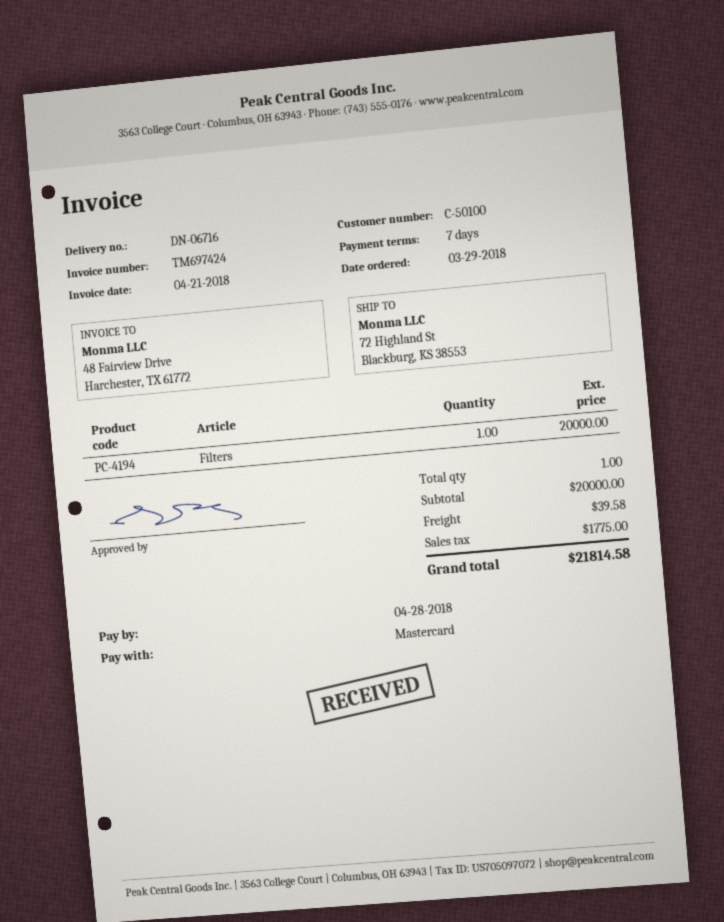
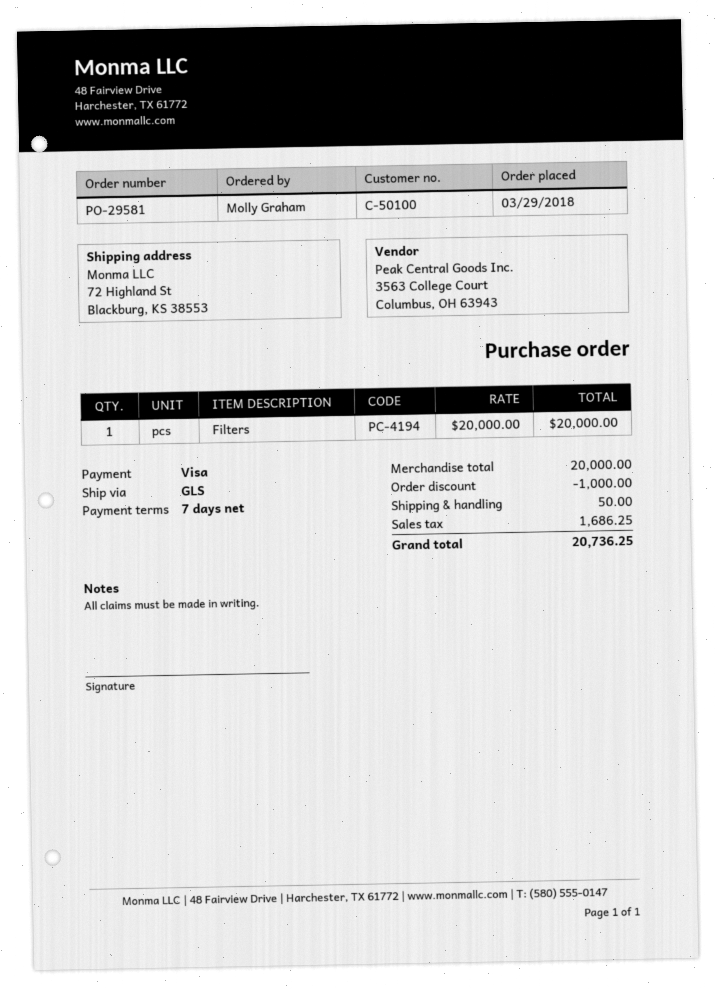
payment method: Mastercard -> Visa
discount: none -> 1000.00
shipping: 39.58 -> 50.00
tax: 1775.00 -> 1686.25
total: 21814.58 -> 20736.25

